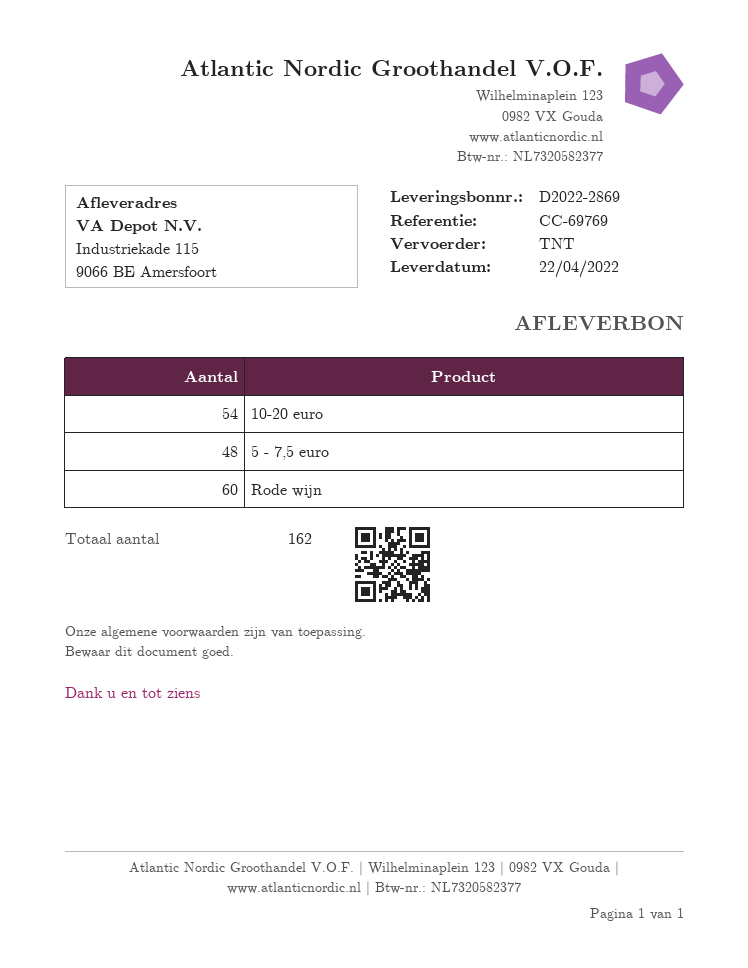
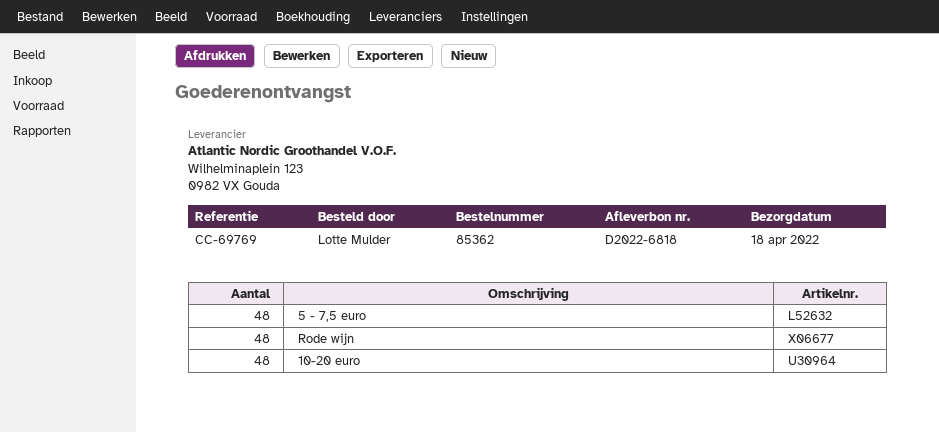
delivery note number: D2022-2869 -> D2022-6818
delivery date: 2022-04-22 -> 2022-04-18
10-20 euro: 54 -> 48
Rode wijn: 60 -> 48

